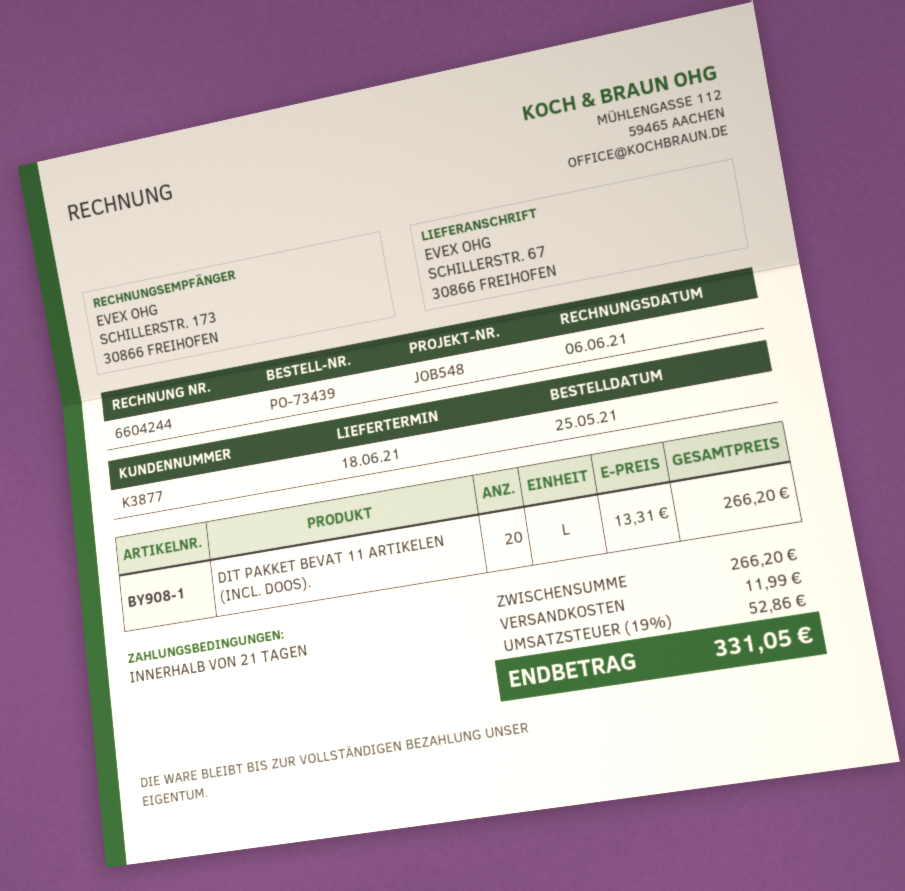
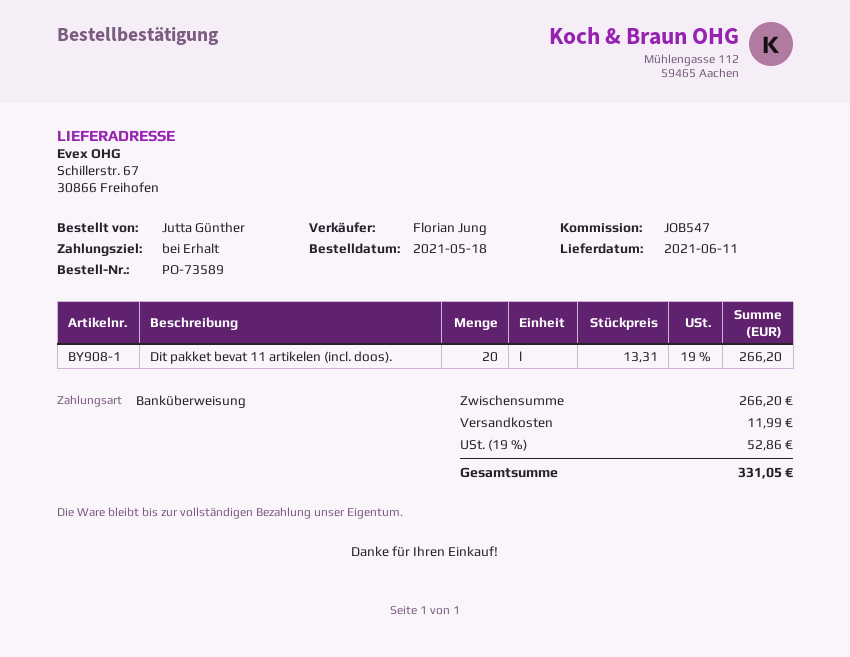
order number: PO-73439 -> PO-73589
order date: 2021-05-25 -> 2021-05-18
delivery date: 2021-06-18 -> 2021-06-11
payment terms: 21 days -> on receipt
reference: JOB548 -> JOB547

